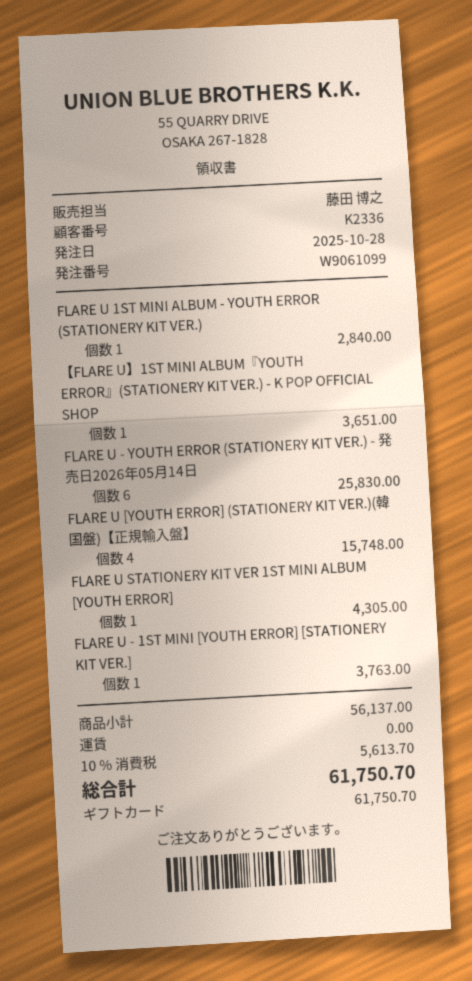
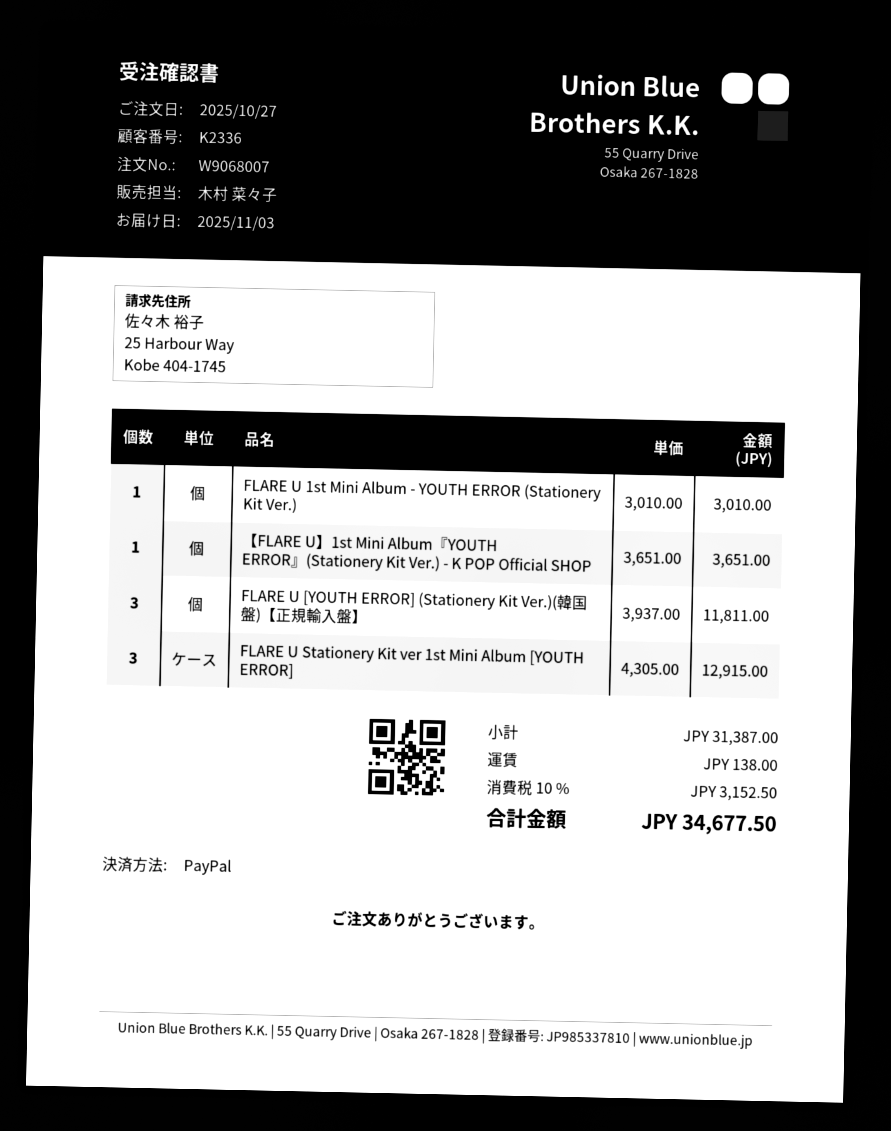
order number: W9061099 -> W9068007
order date: 2025-10-28 -> 2025-10-27
sales rep: 藤田 博之 -> 木村 菜々子
payment method: gift card -> PayPal
FLARE U 1ST MINI ALBUM - YOUTH ERROR (STATIONERY KIT VER.): 1 for 2840.00 -> 1 for 3010.00
FLARE U - YOUTH ERROR (STATIONERY KIT VER.) - 発売日2026年05月14日: 6 for 25830.00 -> none
FLARE U [YOUTH ERROR] (STATIONERY KIT VER.)(韓国盤)【正規輸入盤】: 4 for 15748.00 -> 3 for 11811.00
FLARE U STATIONERY KIT VER 1ST MINI ALBUM [YOUTH ERROR]: 1 for 4305.00 -> 3 for 12915.00
FLARE U - 1ST MINI [YOUTH ERROR] [STATIONERY KIT VER.]: 1 for 3763.00 -> none
subtotal: 56137.00 -> 31387.00
shipping: 0.00 -> 138.00
tax: 10% = 5613.70 -> 10% = 3152.50
total: 61750.70 -> 34677.50

